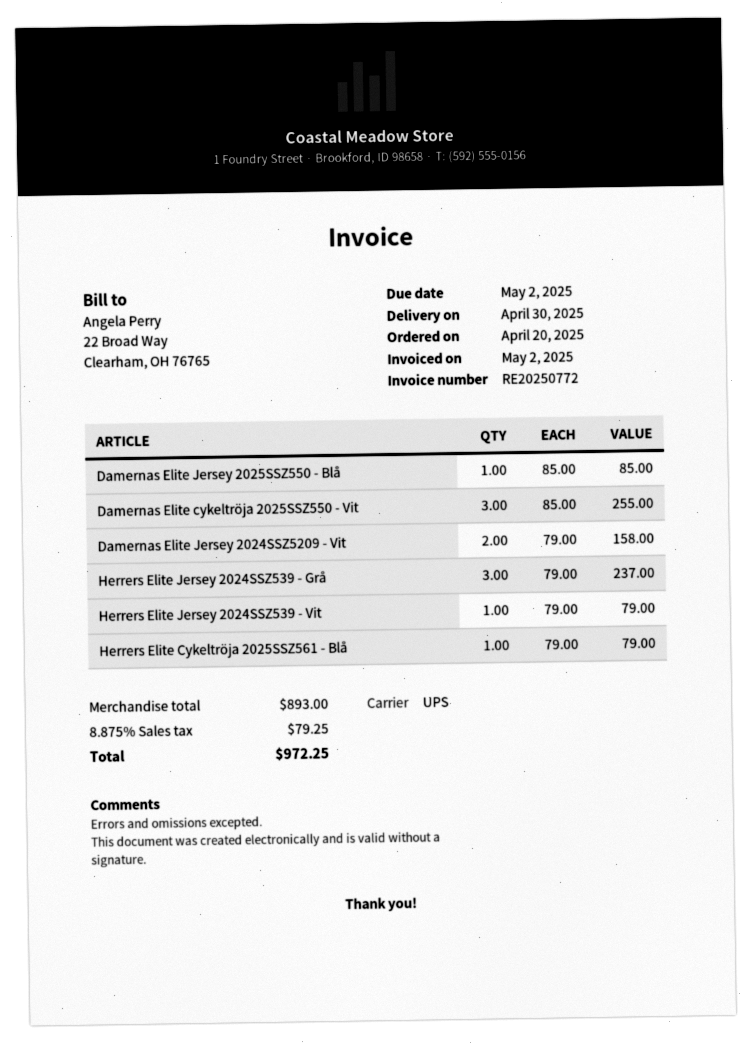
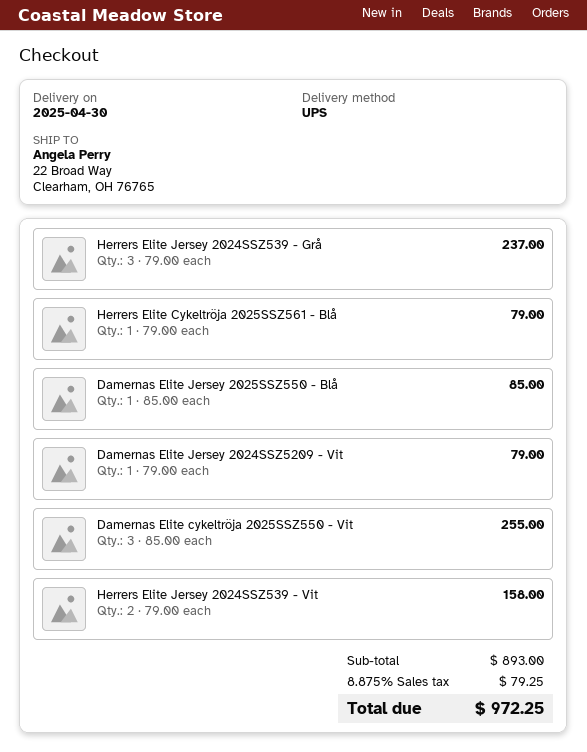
Damernas Elite Jersey 2024SSZ5209 - Vit: 2 x 79.00 = 158.00 -> 1 x 79.00 = 79.00
Herrers Elite Jersey 2024SSZ539 - Vit: 1 x 79.00 = 79.00 -> 2 x 79.00 = 158.00

